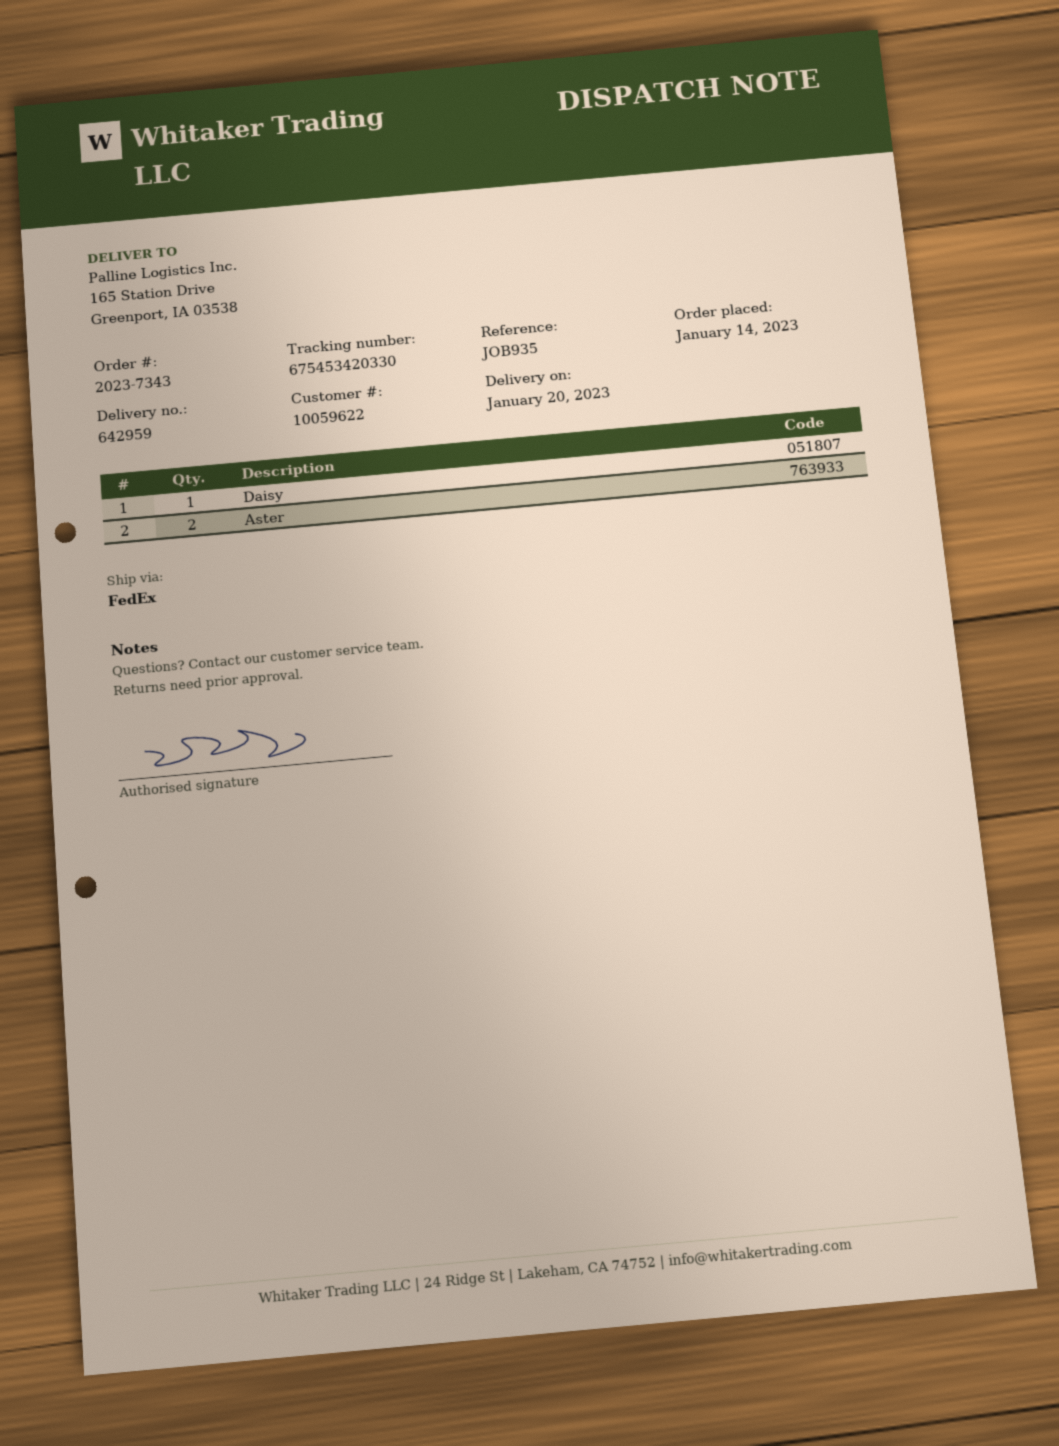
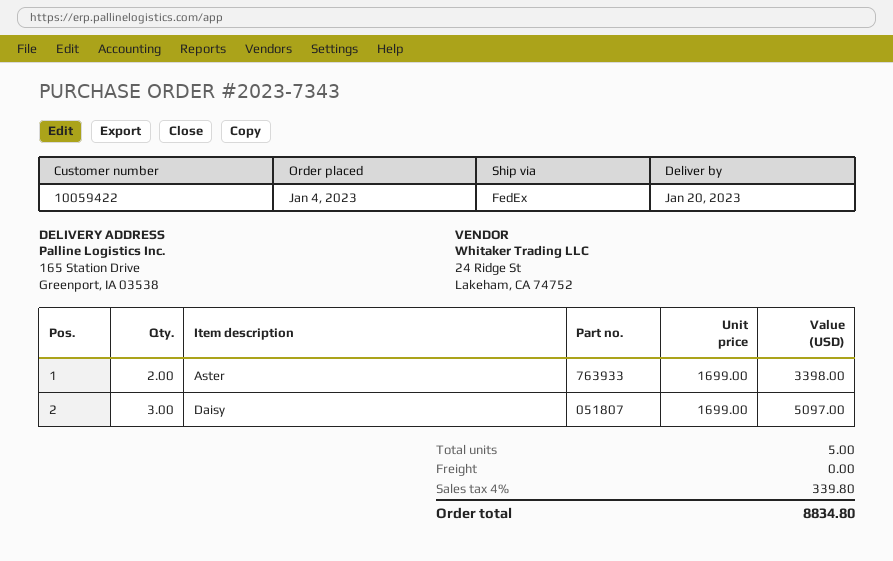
order date: 2023-01-14 -> 2023-01-04
customer number: 10059622 -> 10059422
Daisy: 1 -> 3

